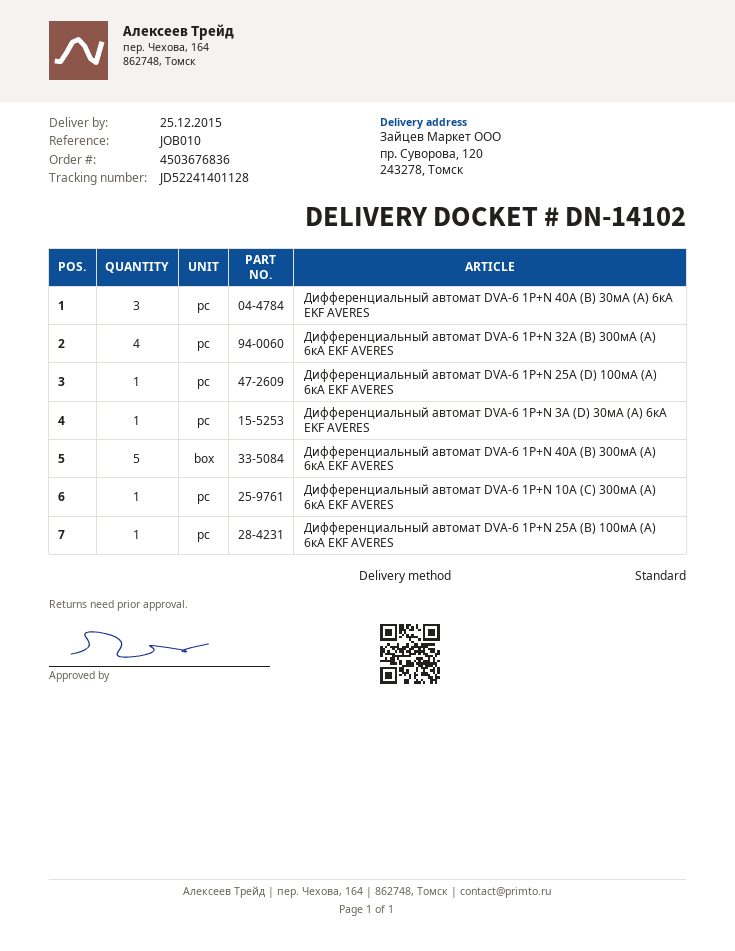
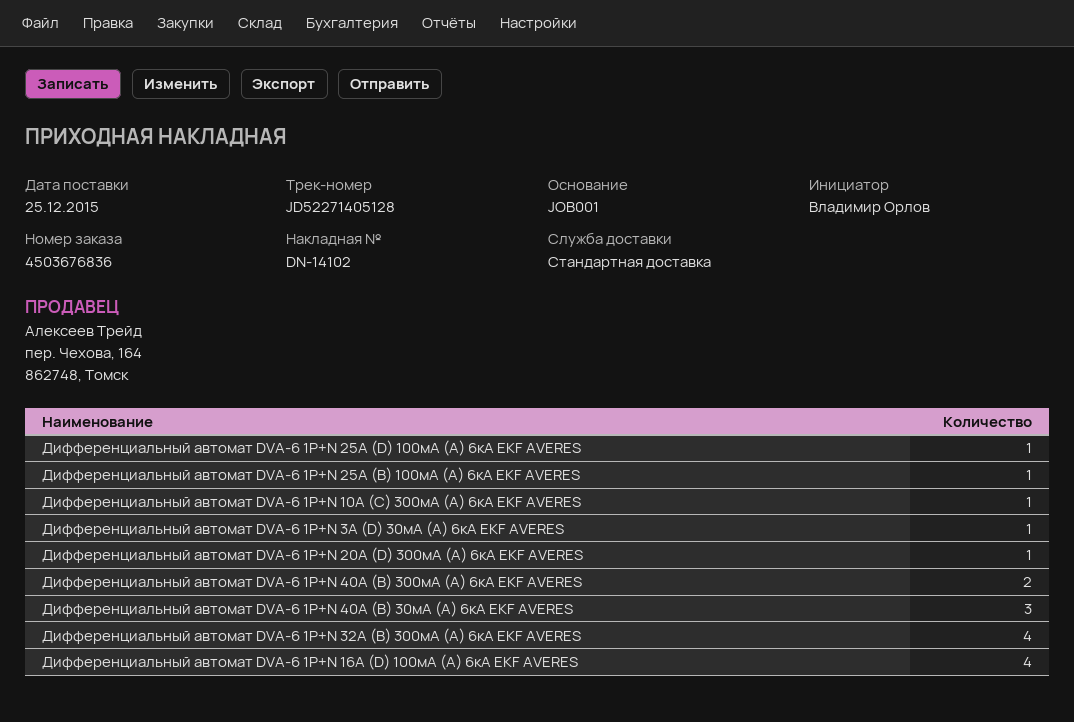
reference: JOB010 -> JOB001
tracking number: JD52241401128 -> JD52271405128
Дифференциальный автомат DVA-6 1P+N 40А (B) 300мА (A) 6кА EKF AVERES: 5 -> 2
Дифференциальный автомат DVA-6 1P+N 20А (D) 300мА (A) 6кА EKF AVERES: none -> 1
Дифференциальный автомат DVA-6 1P+N 16А (D) 100мА (A) 6кА EKF AVERES: none -> 4

